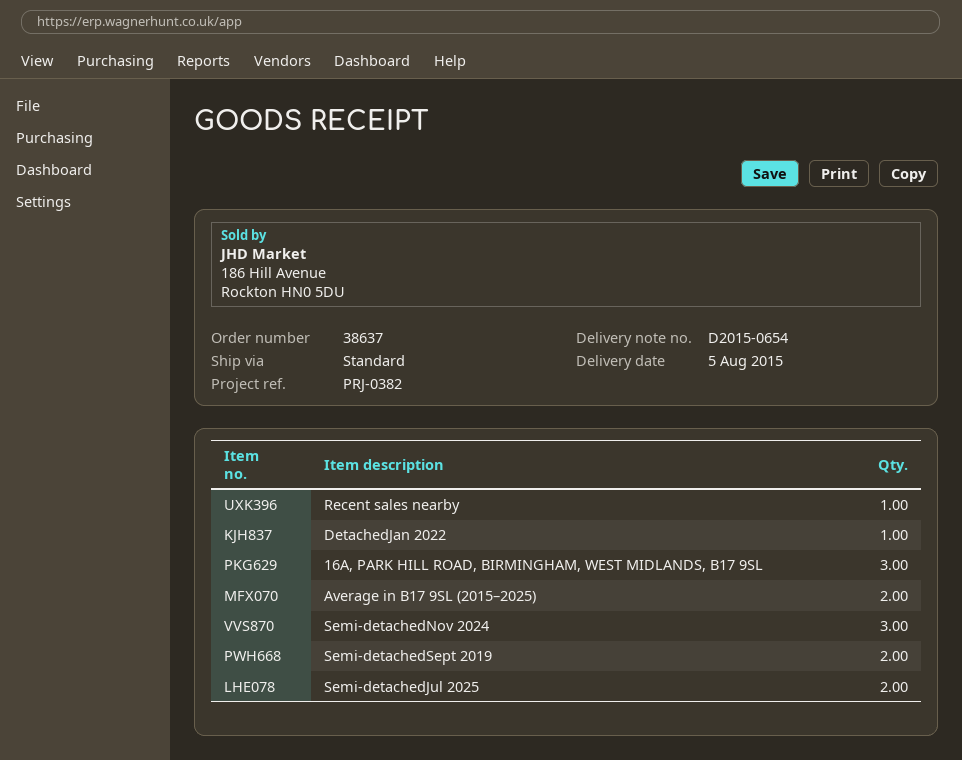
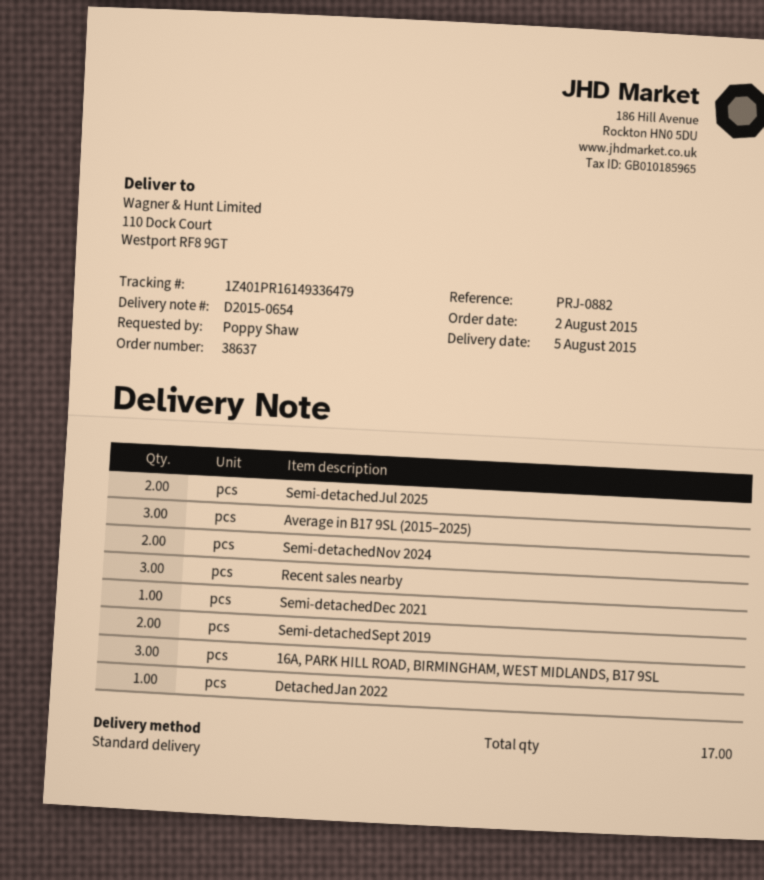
reference: PRJ-0382 -> PRJ-0882
Recent sales nearby: 1 -> 3
Average in B17 9SL (2015–2025): 2 -> 3
Semi-detachedNov 2024: 3 -> 2
Semi-detachedDec 2021: none -> 1

